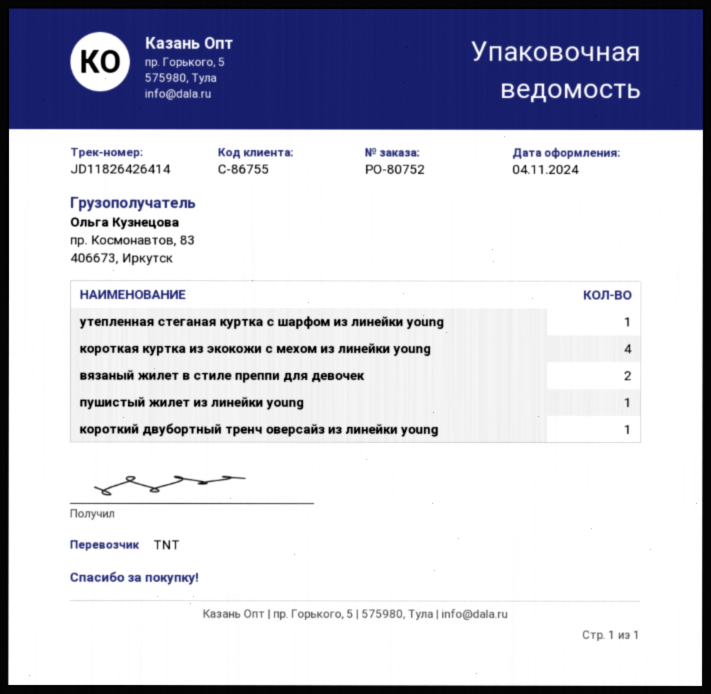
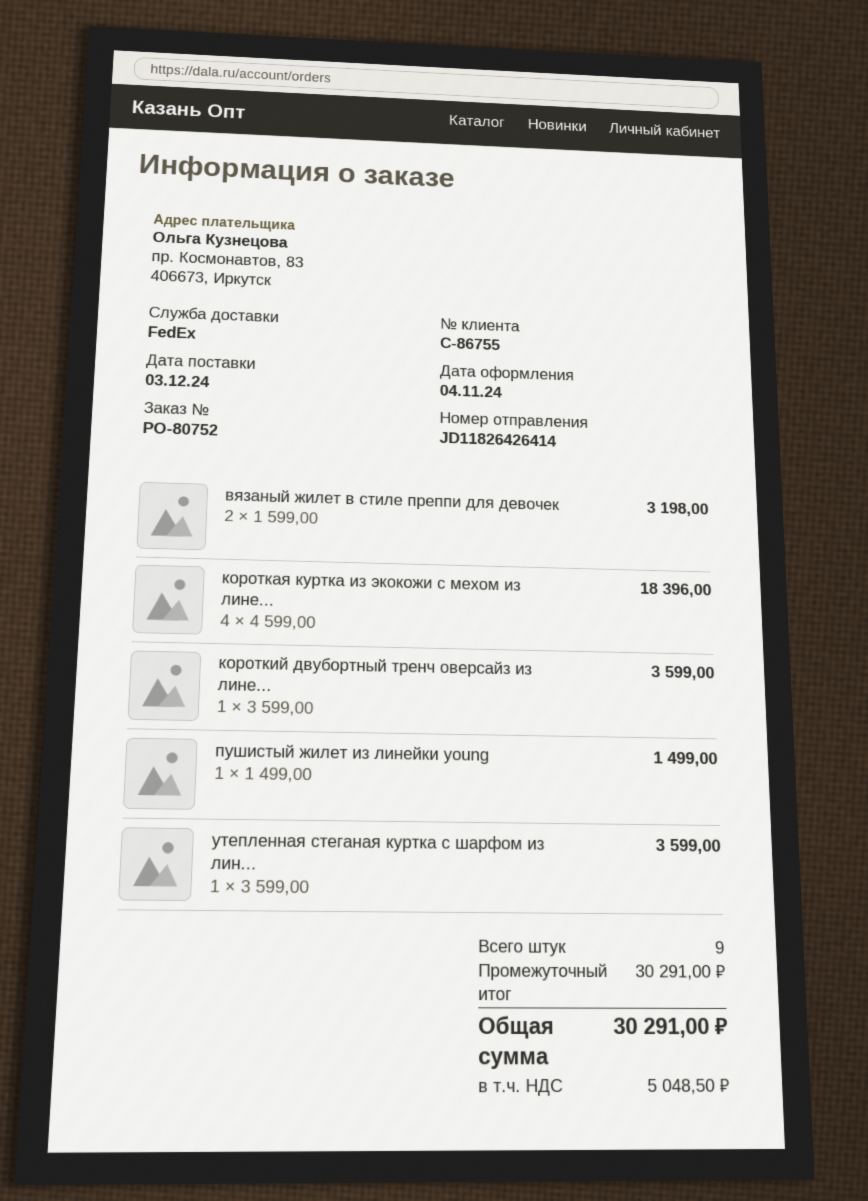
shipping method: TNT -> FedEx

